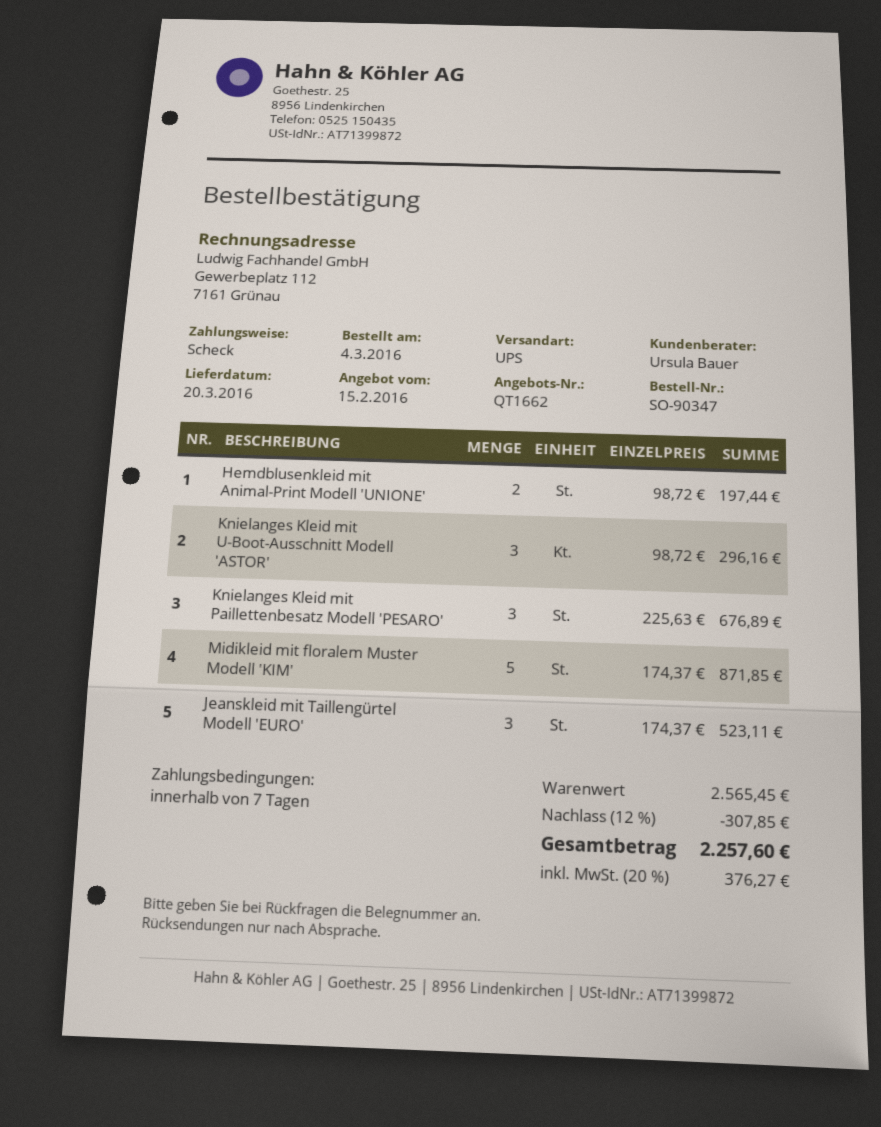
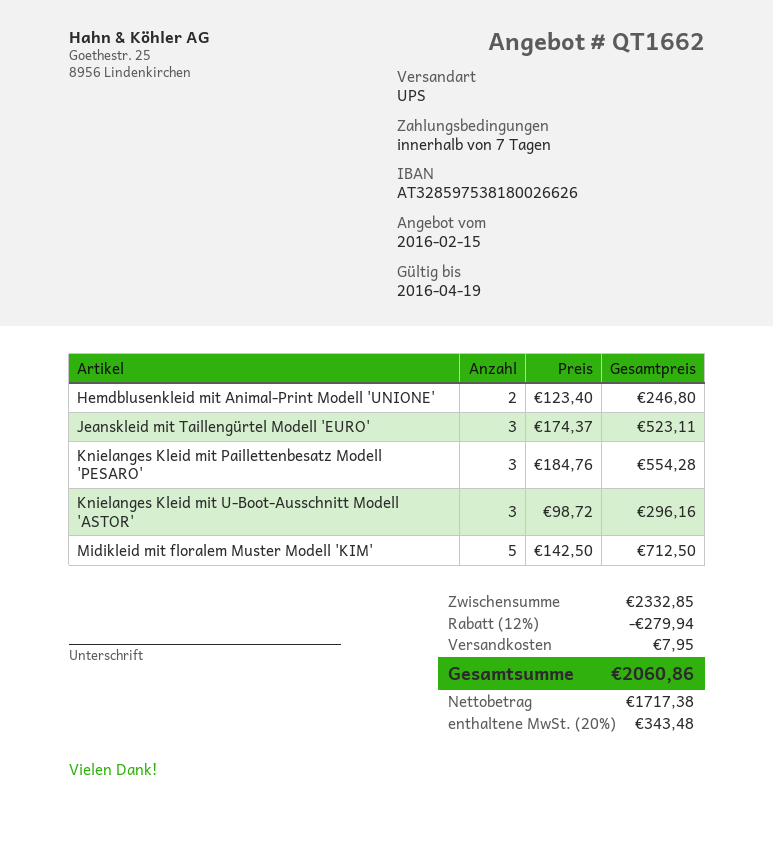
Hemdblusenkleid mit Animal-Print Modell 'UNIONE': 2 x 98.72 = 197.44 -> 2 x 123.40 = 246.80
Knielanges Kleid mit Paillettenbesatz Modell 'PESARO': 3 x 225.63 = 676.89 -> 3 x 184.76 = 554.28
Midikleid mit floralem Muster Modell 'KIM': 5 x 174.37 = 871.85 -> 5 x 142.50 = 712.50
subtotal: 2565.45 -> 2332.85
discount: 12% = 307.85 -> 12% = 279.94
shipping: none -> 7.95
tax: 20% = 376.27 -> 20% = 343.48
total: 2257.60 -> 2060.86

